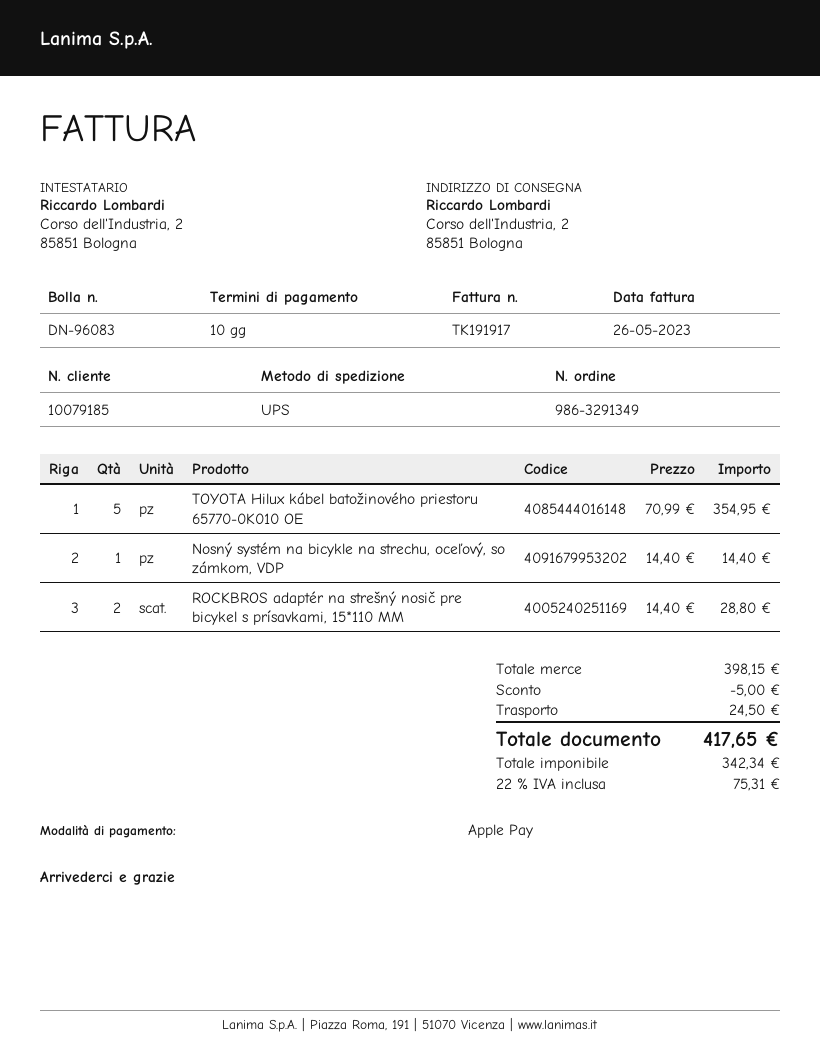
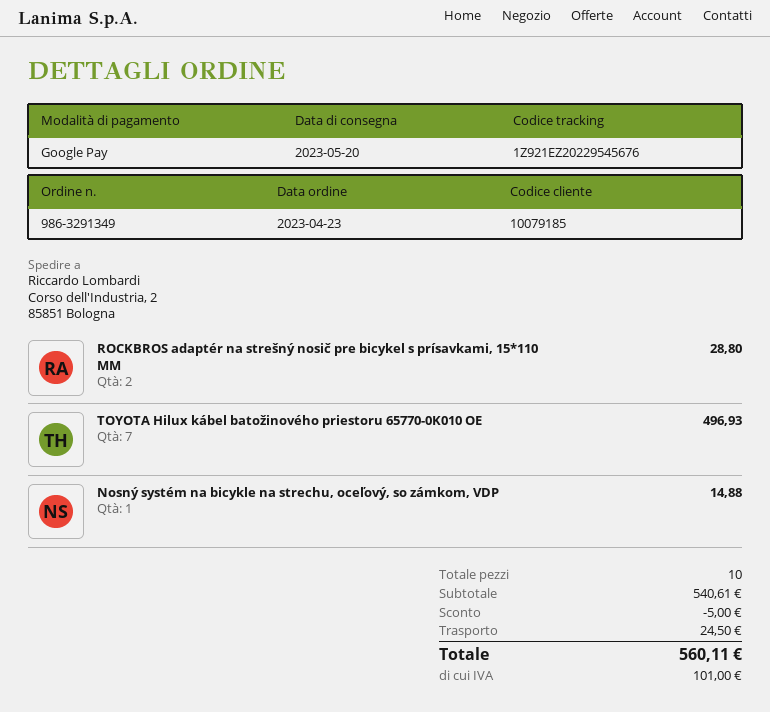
payment method: Apple Pay -> Google Pay
TOYOTA Hilux kábel batožinového priestoru 65770-0K010 OE: 5 for 354.95 -> 7 for 496.93
Nosný systém na bicykle na strechu, oceľový, so zámkom, VDP: 1 for 14.40 -> 1 for 14.88
subtotal: 398.15 -> 540.61
tax: 75.31 -> 101.00
total: 417.65 -> 560.11

